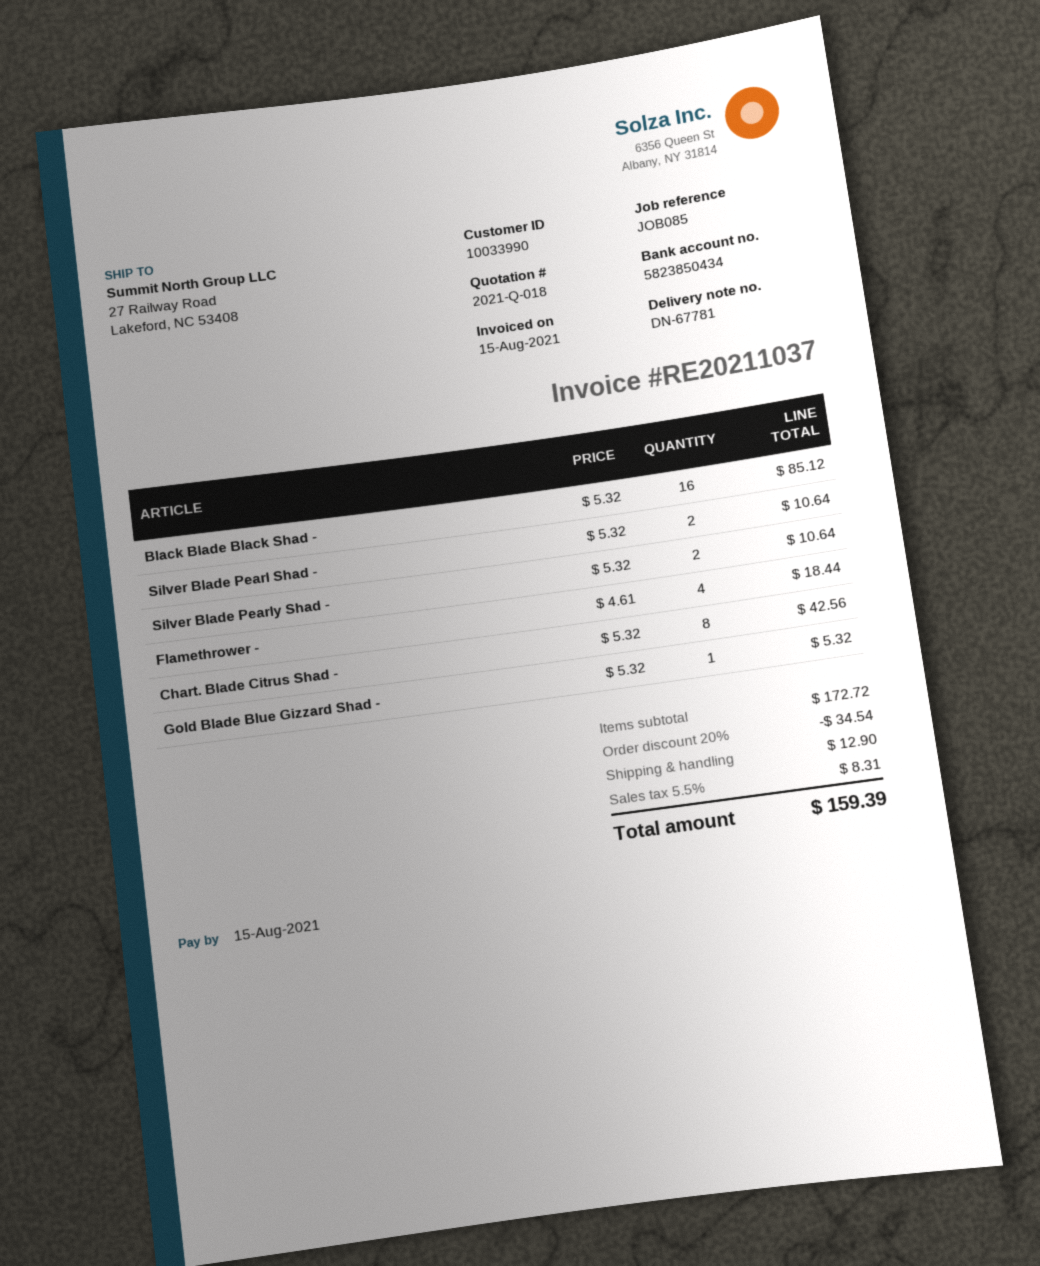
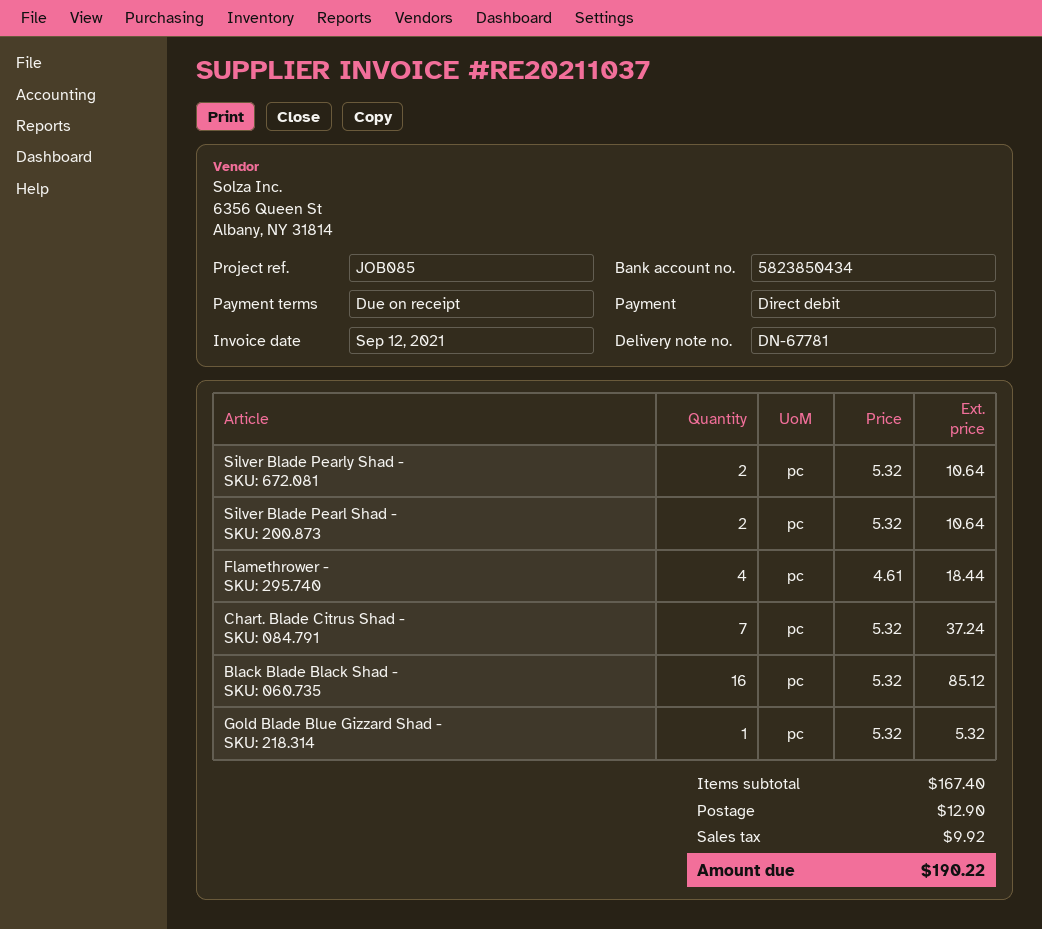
invoice date: 2021-08-15 -> 2021-09-12
Chart. Blade Citrus Shad -: 8 x 5.32 = 42.56 -> 7 x 5.32 = 37.24
subtotal: 172.72 -> 167.40
discount: 20% = 34.54 -> none
tax: 8.31 -> 9.92
total: 159.39 -> 190.22

